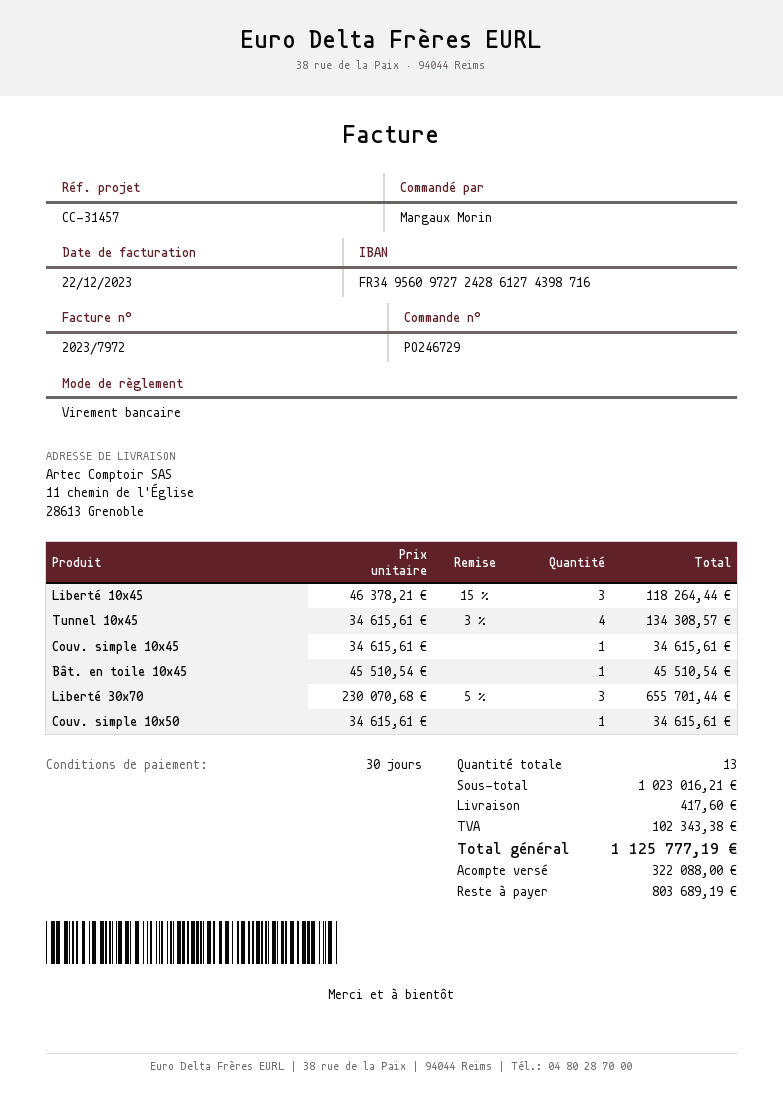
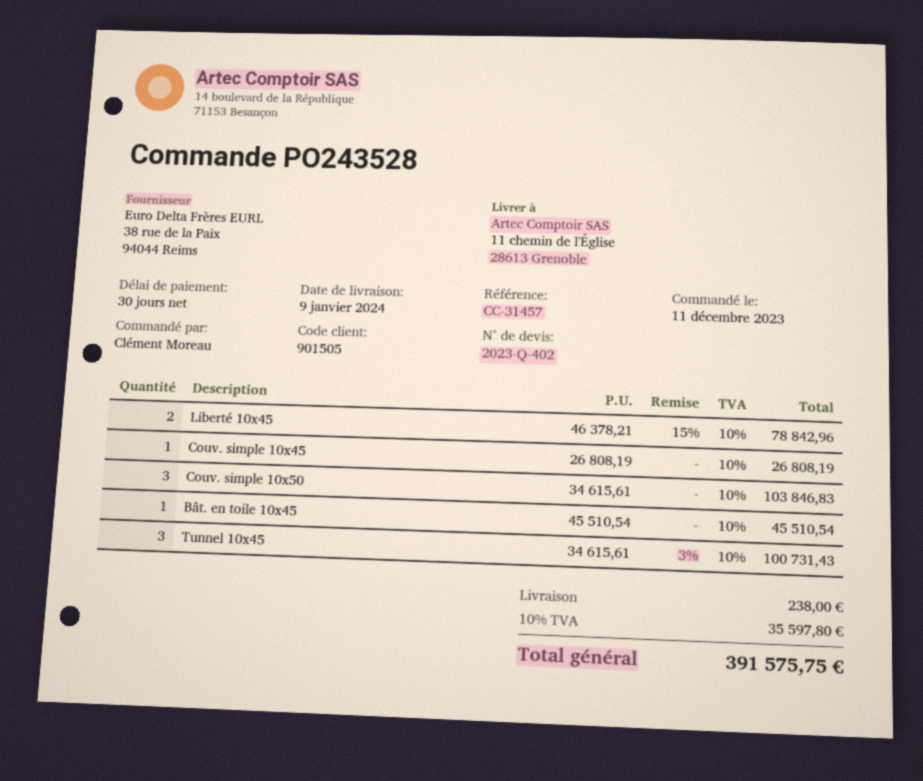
order number: PO246729 -> PO243528
ordered by: Margaux Morin -> Clément Moreau
Liberté 10x45: 3 x 46378.21 - 15% = 118264.44 -> 2 x 46378.21 - 15% = 78842.96
Tunnel 10x45: 4 x 34615.61 - 3% = 134308.57 -> 3 x 34615.61 - 3% = 100731.43
Couv. simple 10x45: 1 x 34615.61 = 34615.61 -> 1 x 26808.19 = 26808.19
Liberté 30x70: 3 x 230070.68 - 5% = 655701.44 -> none
Couv. simple 10x50: 1 x 34615.61 = 34615.61 -> 3 x 34615.61 = 103846.83
shipping: 417.60 -> 238.00
tax: 102343.38 -> 35597.80
total: 1125777.19 -> 391575.75

